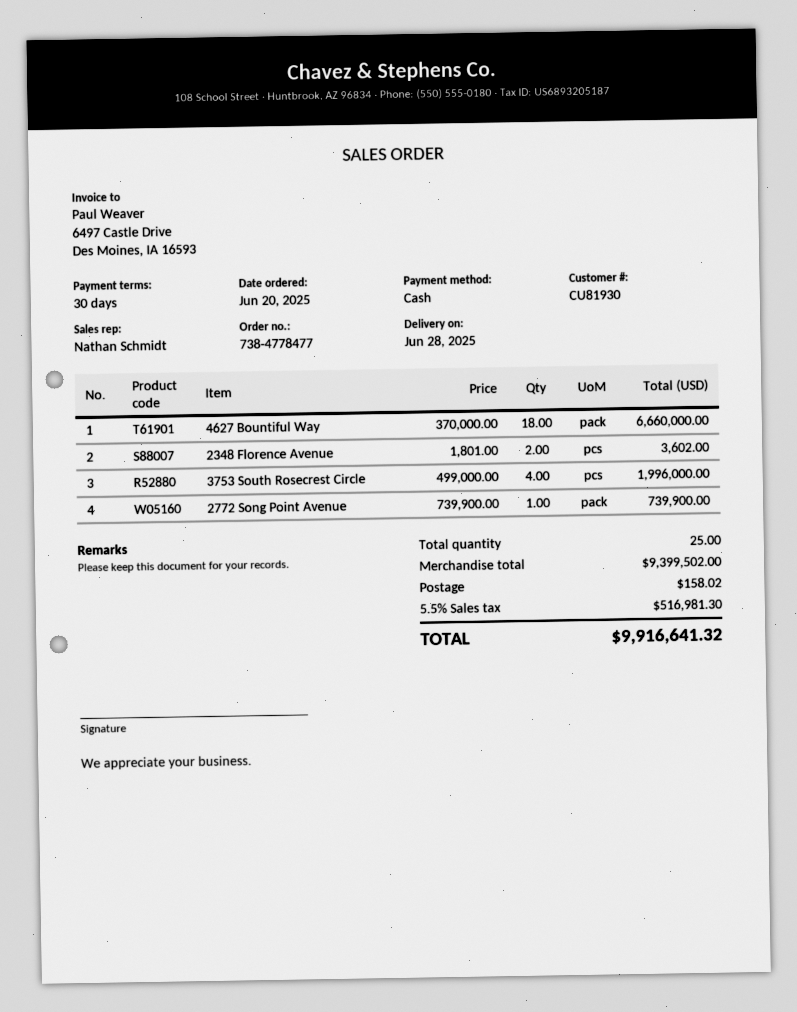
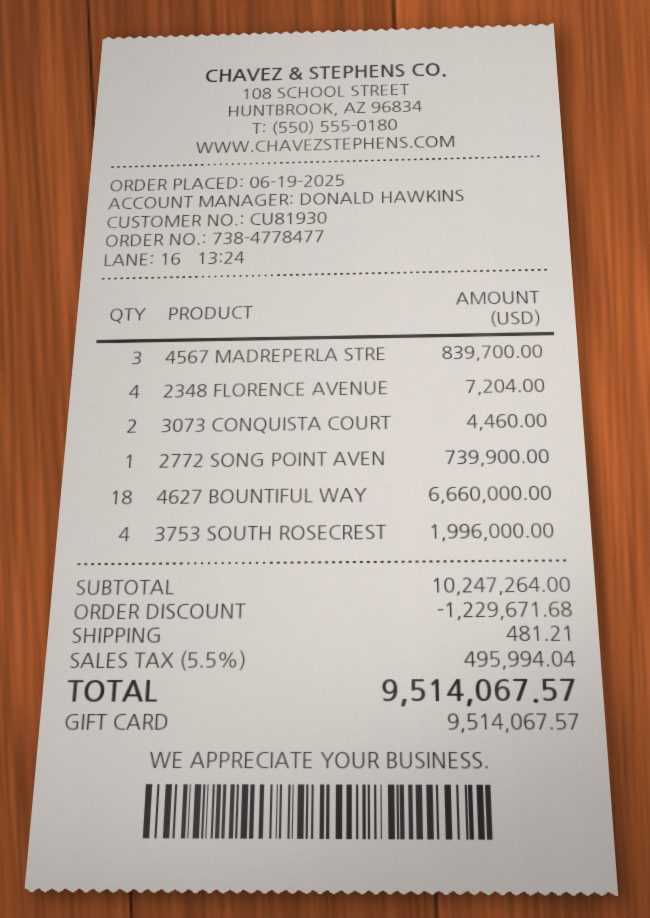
order date: 2025-06-20 -> 2025-06-19
sales rep: Nathan Schmidt -> DONALD HAWKINS
payment method: cash -> gift card
2348 Florence Avenue: 2 for 3602.00 -> 4 for 7204.00
4567 MADREPERLA STRE: none -> 3 for 839700.00
3073 CONQUISTA COURT: none -> 2 for 4460.00
subtotal: 9399502.00 -> 10247264.00
discount: none -> 1229671.68
shipping: 158.02 -> 481.21
tax: 5.5% = 516981.30 -> 5.5% = 495994.04
total: 9916641.32 -> 9514067.57

